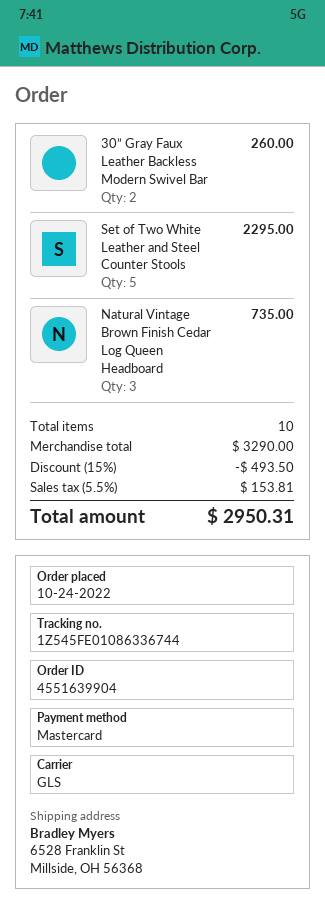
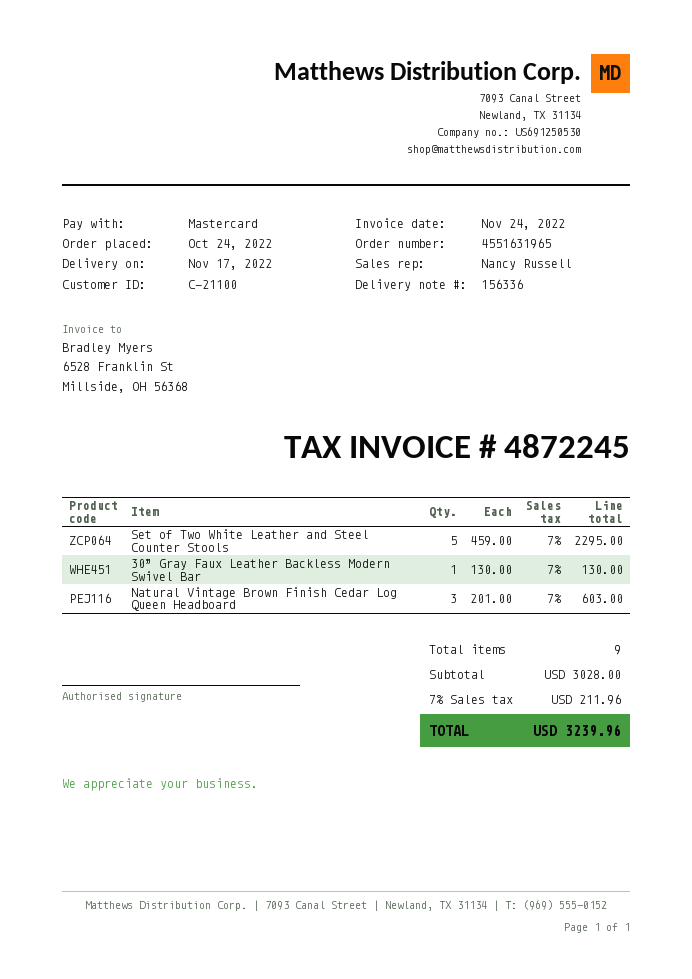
order number: 4551639904 -> 4551631965
30” Gray Faux Leather Backless Modern Swivel Bar: 2 for 260.00 -> 1 for 130.00
Natural Vintage Brown Finish Cedar Log Queen Headboard: 3 for 735.00 -> 3 for 603.00
total quantity: 10 -> 9
subtotal: 3290.00 -> 3028.00
discount: 15% = 493.50 -> none
tax: 5.5% = 153.81 -> 7% = 211.96
total: 2950.31 -> 3239.96

